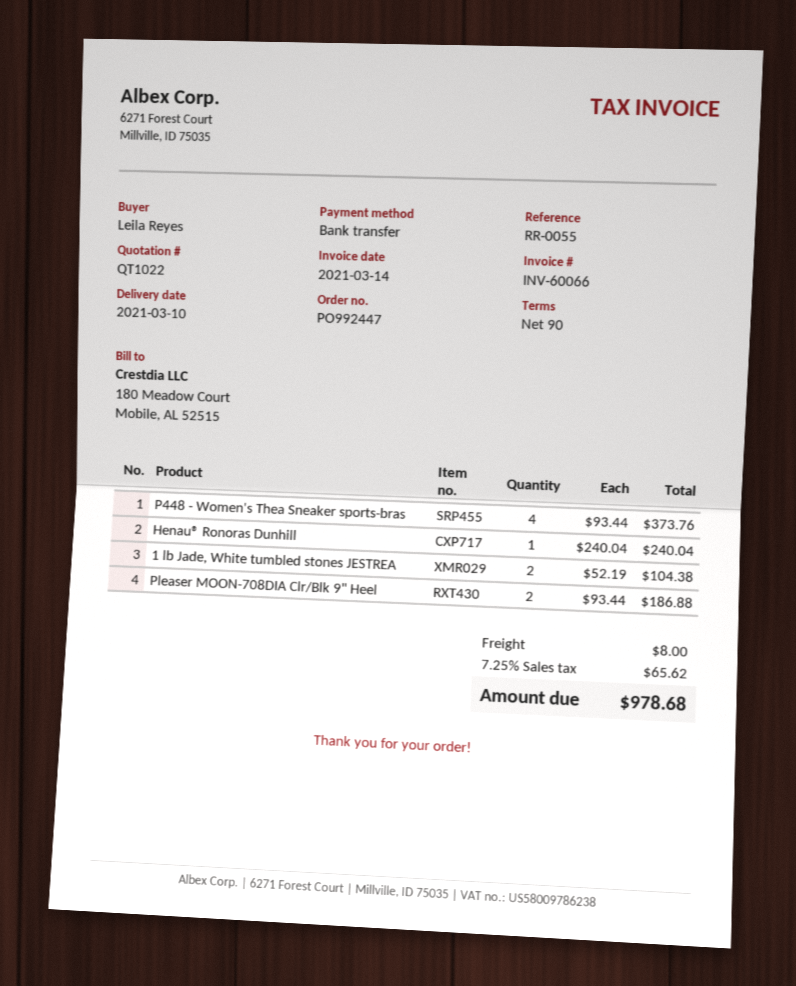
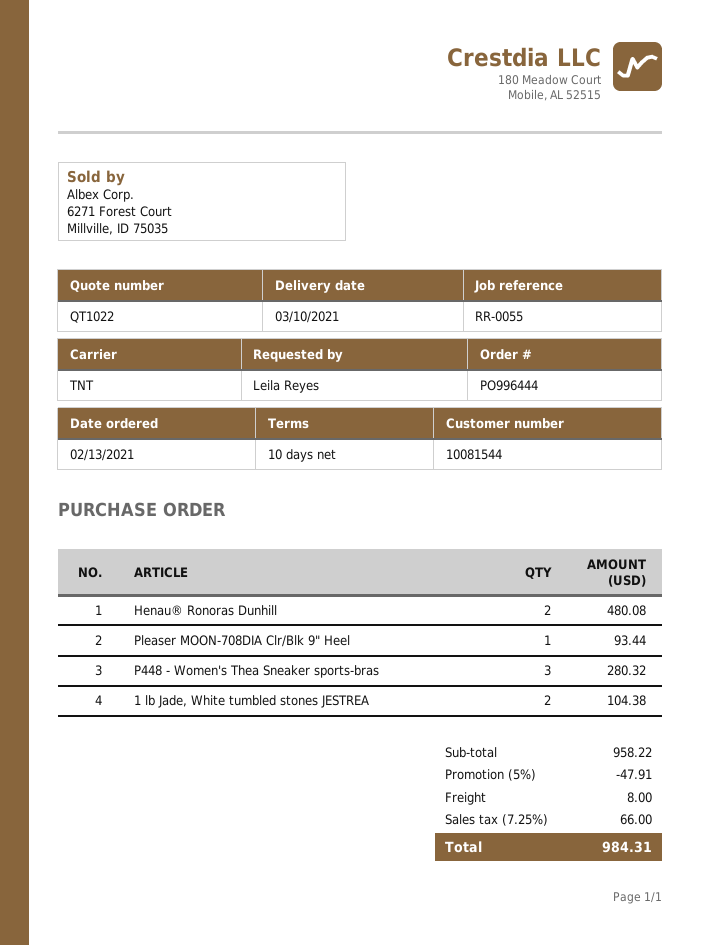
order number: PO992447 -> PO996444
payment terms: 90 days -> 10 days
P448 - Women's Thea Sneaker sports-bras: 4 for 373.76 -> 3 for 280.32
Henau® Ronoras Dunhill: 1 for 240.04 -> 2 for 480.08
Pleaser MOON-708DIA Clr/Blk 9" Heel: 2 for 186.88 -> 1 for 93.44
discount: none -> 5% = 47.91
tax: 7.25% = 65.62 -> 7.25% = 66.00
total: 978.68 -> 984.31

